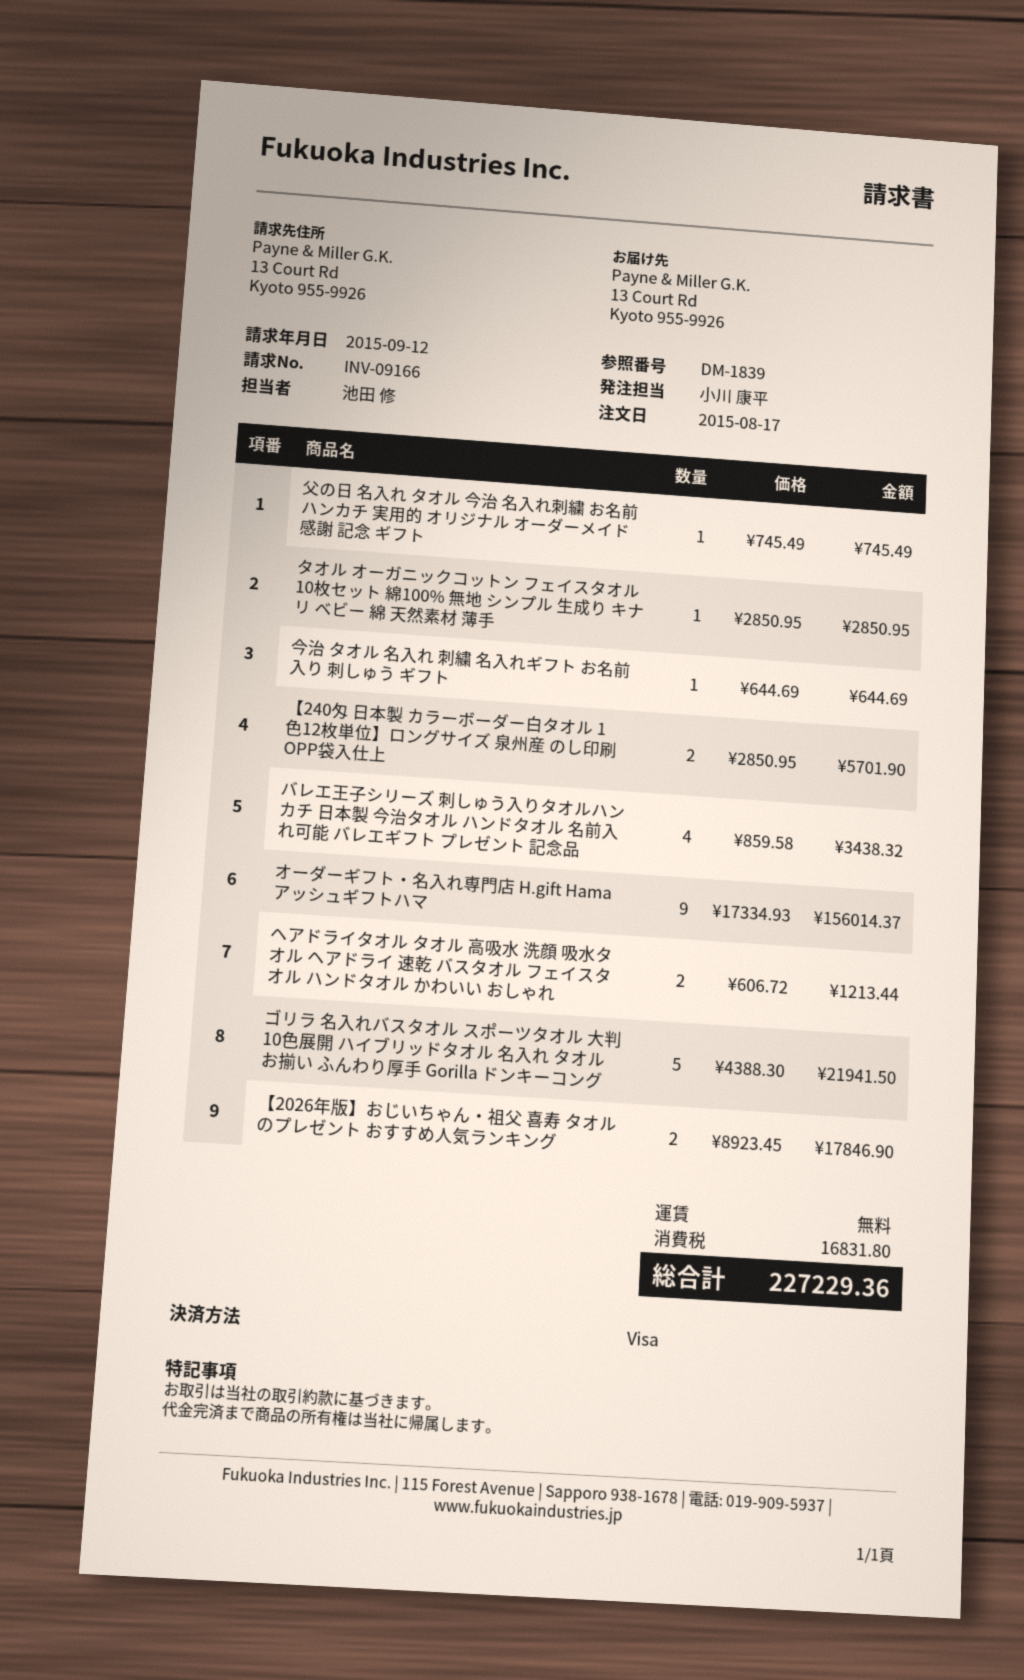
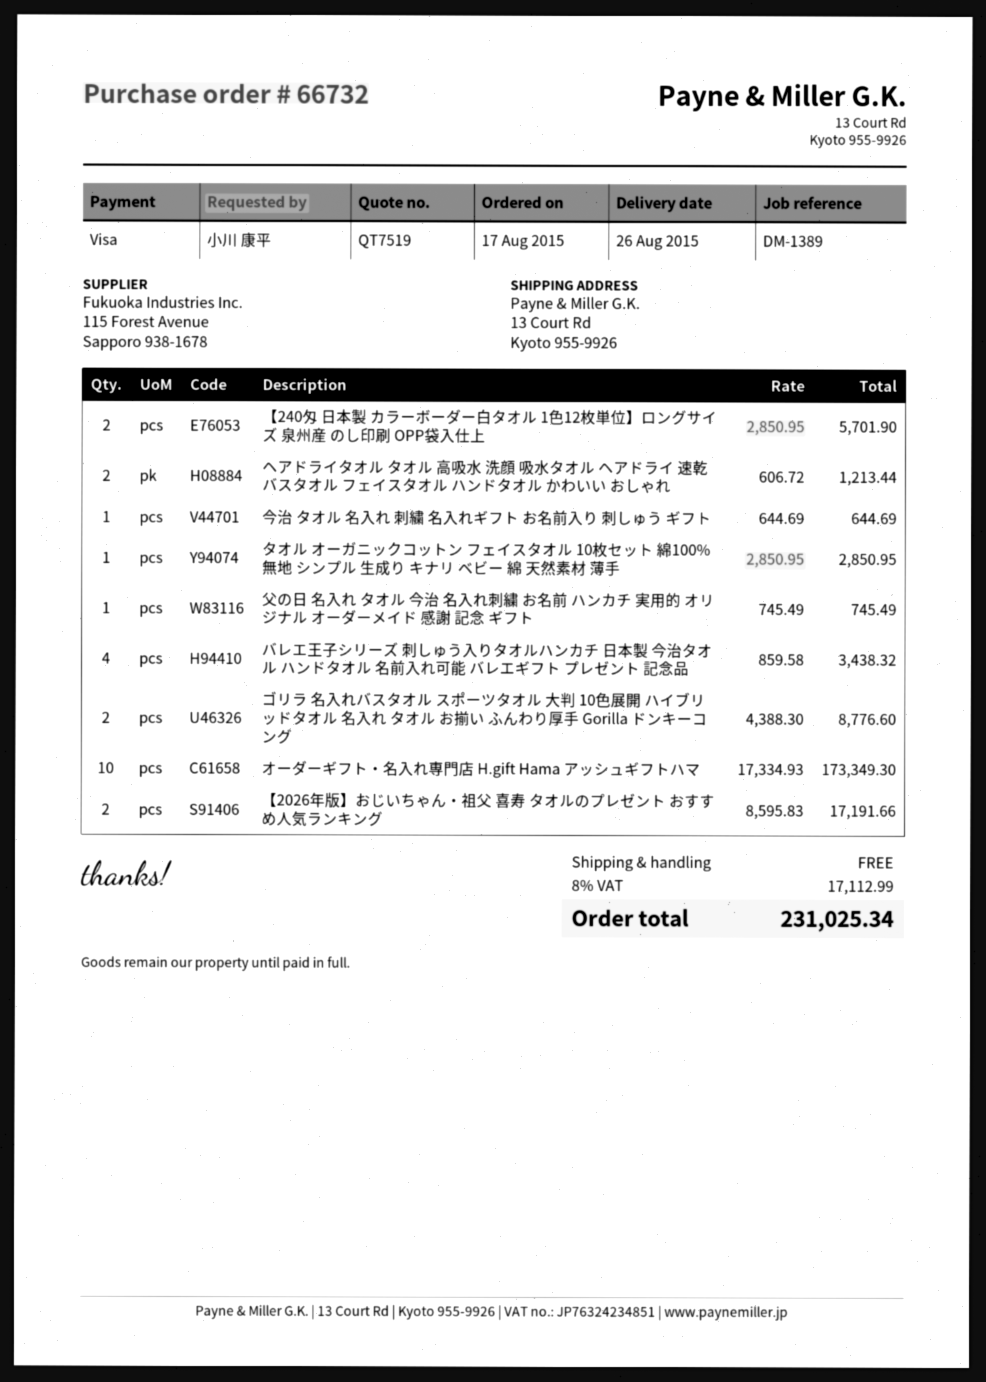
reference: DM-1839 -> DM-1389
オーダーギフト・名入れ専門店 H.gift Hama アッシュギフトハマ: 9 x 17334.93 = 156014.37 -> 10 x 17334.93 = 173349.30
ゴリラ 名入れバスタオル スポーツタオル 大判 10色展開 ハイブリッドタオル 名入れ タオル お揃い ふんわり厚手 Gorilla ドンキーコング: 5 x 4388.30 = 21941.50 -> 2 x 4388.30 = 8776.60
【2026年版】おじいちゃん・祖父 喜寿 タオルのプレゼント おすすめ人気ランキング: 2 x 8923.45 = 17846.90 -> 2 x 8595.83 = 17191.66
tax: 16831.80 -> 17112.99
total: 227229.36 -> 231025.34

